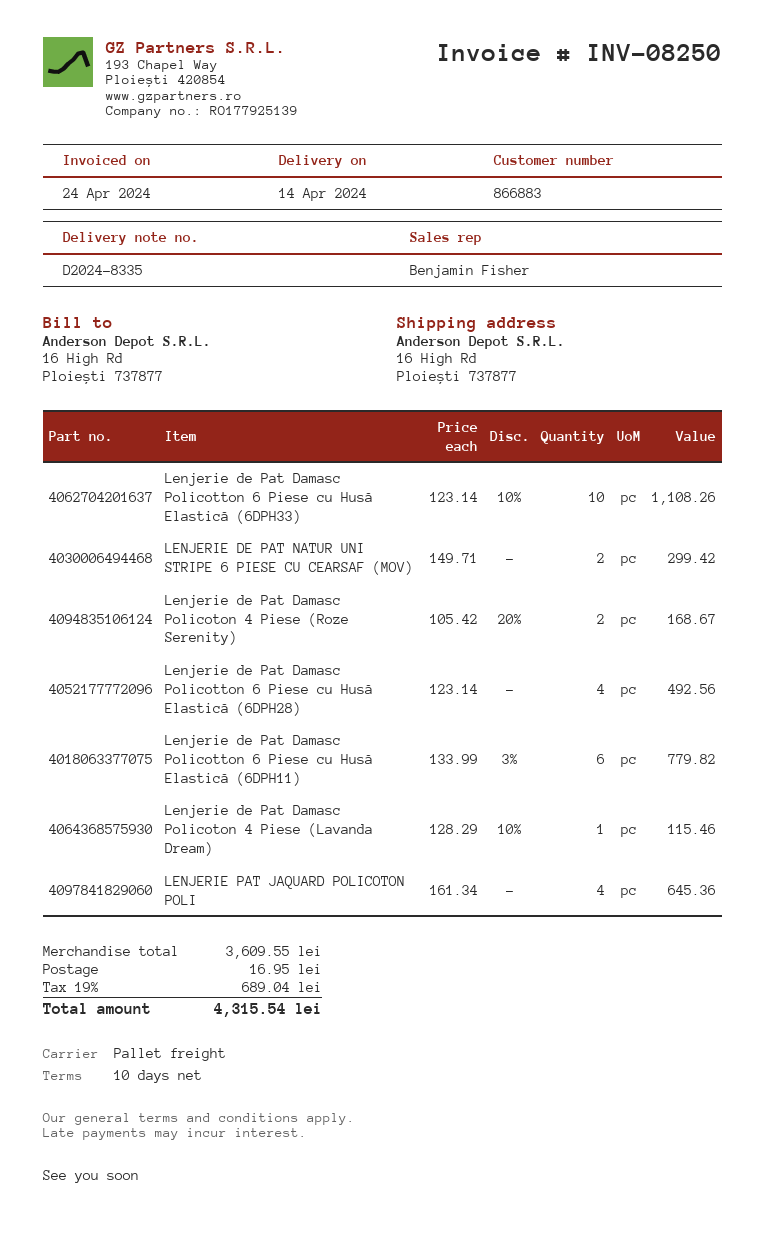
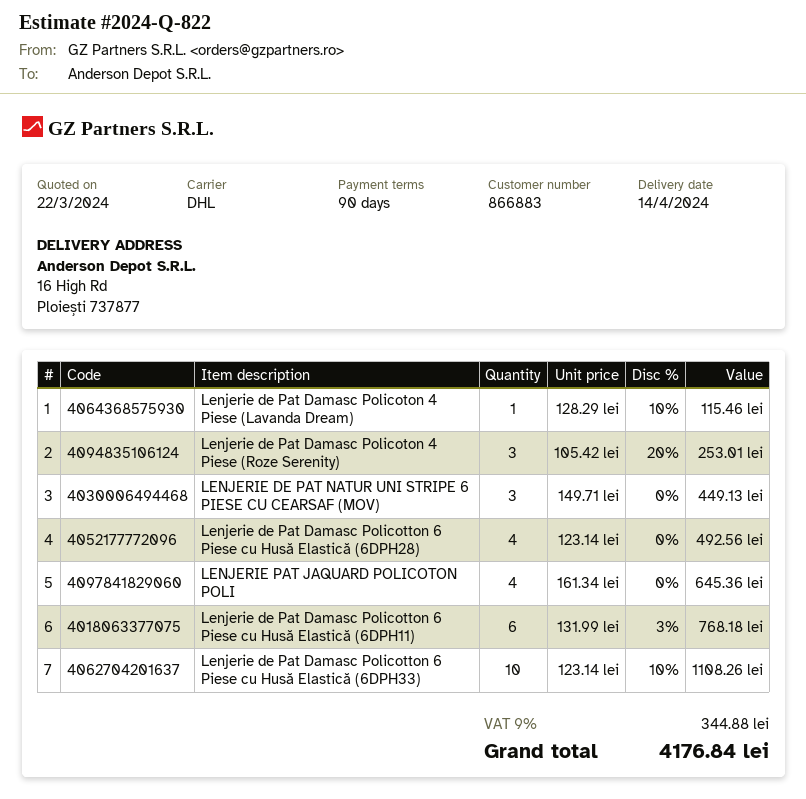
payment terms: 10 days -> 90 days
shipping method: pallet freight -> DHL
LENJERIE DE PAT NATUR UNI STRIPE 6 PIESE CU CEARSAF (MOV): 2 x 149.71 = 299.42 -> 3 x 149.71 = 449.13
Lenjerie de Pat Damasc Policoton 4 Piese (Roze Serenity): 2 x 105.42 - 20% = 168.67 -> 3 x 105.42 - 20% = 253.01
Lenjerie de Pat Damasc Policotton 6 Piese cu Husă Elastică (6DPH11): 6 x 133.99 - 3% = 779.82 -> 6 x 131.99 - 3% = 768.18
shipping: 16.95 -> none
tax: 19% = 689.04 -> 9% = 344.88
total: 4315.54 -> 4176.84

